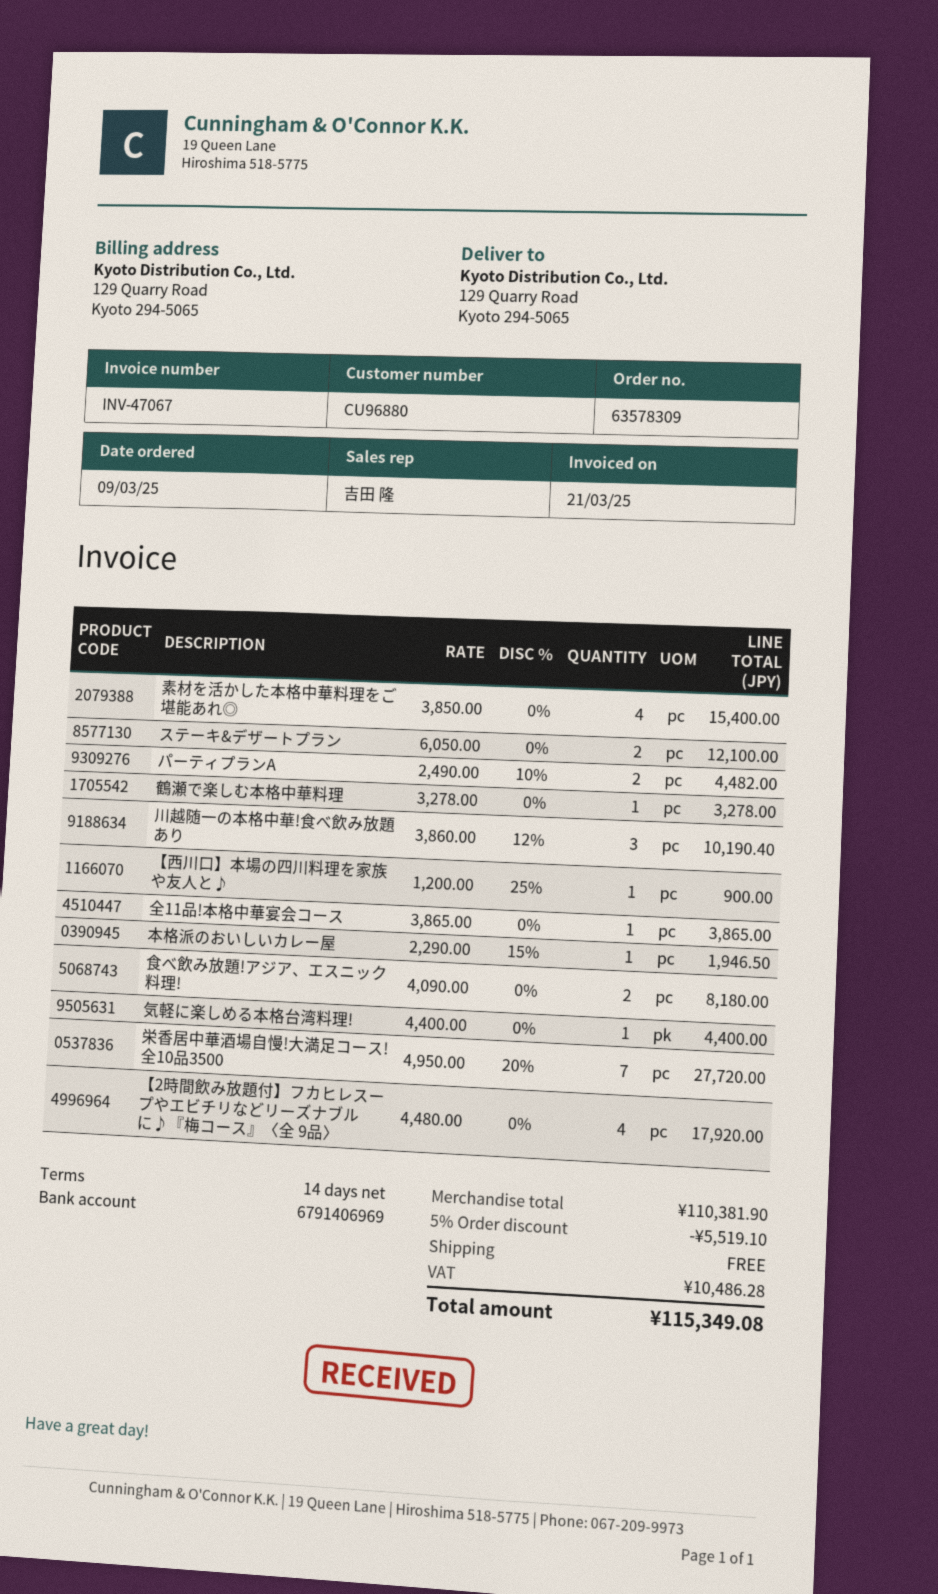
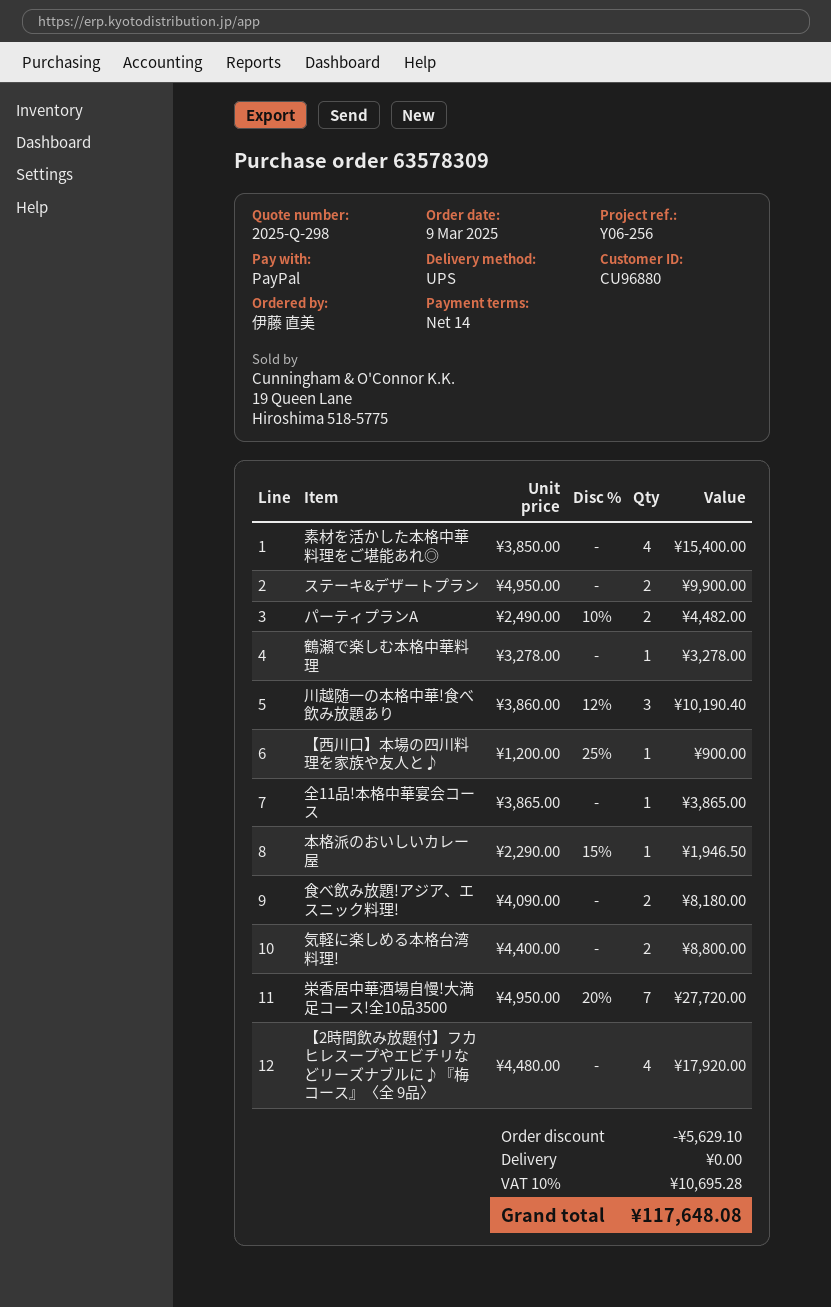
ステーキ&デザートプラン: 2 x 6050.00 = 12100.00 -> 2 x 4950.00 = 9900.00
気軽に楽しめる本格台湾料理!: 1 x 4400.00 = 4400.00 -> 2 x 4400.00 = 8800.00
discount: 5519.10 -> 5629.10
tax: 10486.28 -> 10695.28
total: 115349.08 -> 117648.08

